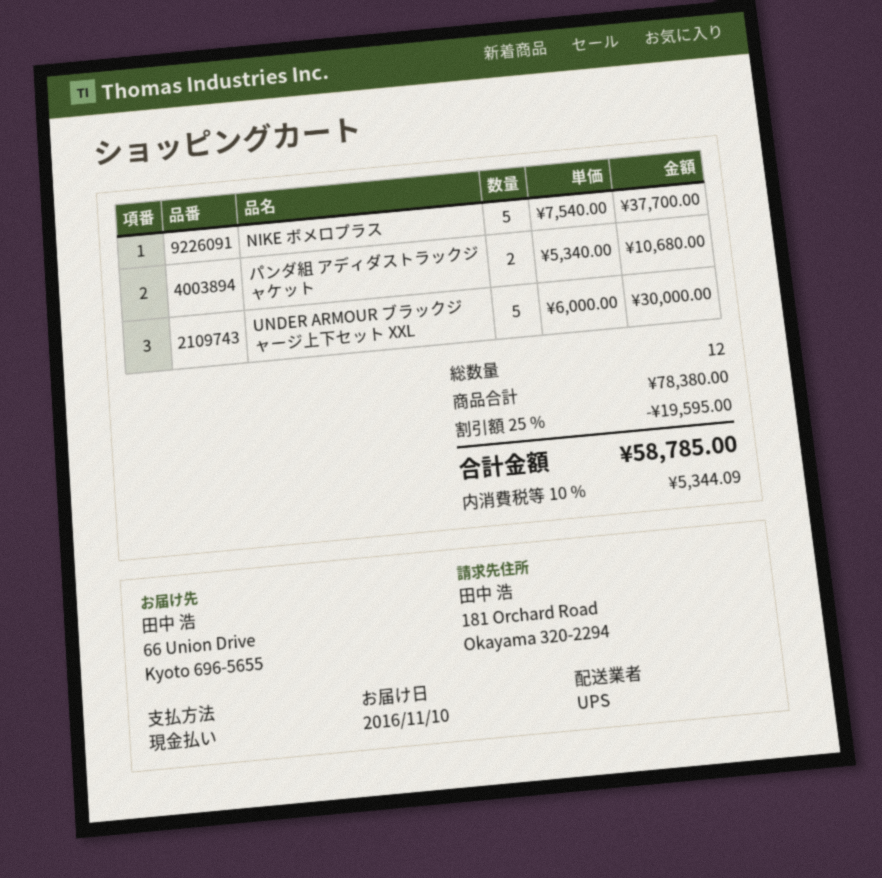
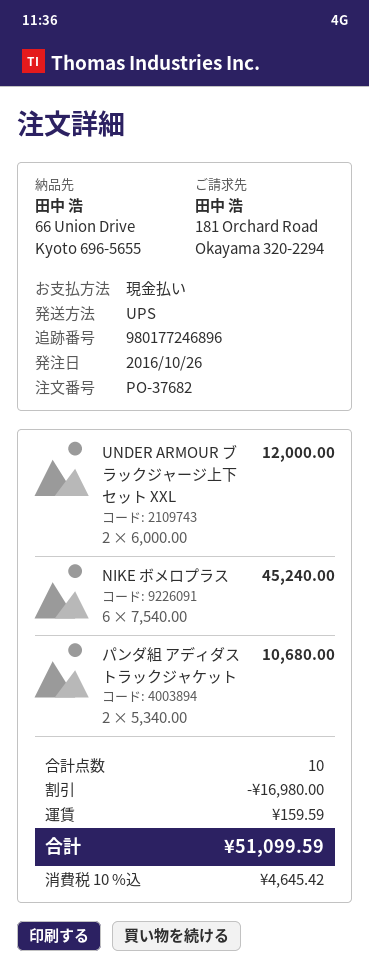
NIKE ボメロプラス: 5 x 7540.00 = 37700.00 -> 6 x 7540.00 = 45240.00
UNDER ARMOUR ブラックジャージ上下セット XXL: 5 x 6000.00 = 30000.00 -> 2 x 6000.00 = 12000.00
total quantity: 12 -> 10
discount: 19595.00 -> 16980.00
shipping: none -> 159.59
tax: 10% = 5344.09 -> 10% = 4645.42
total: 58785.00 -> 51099.59

